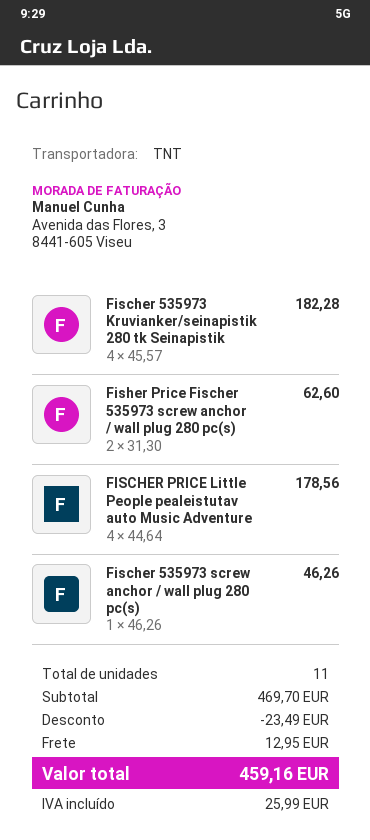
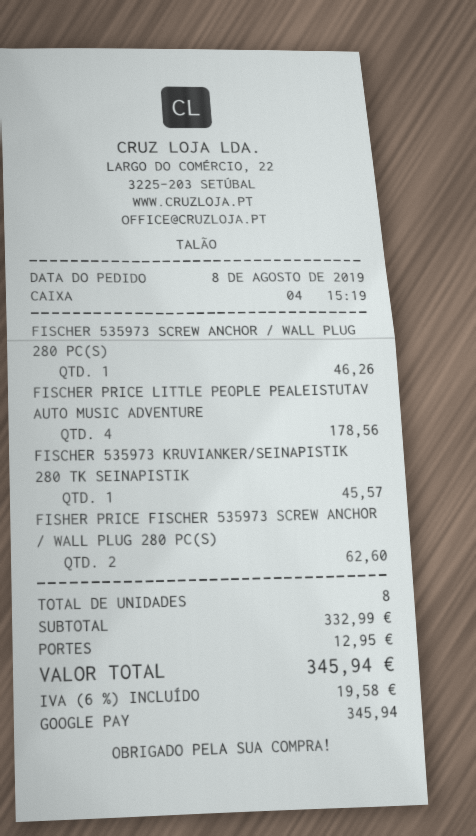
Fischer 535973 Kruvianker/seinapistik 280 tk Seinapistik: 4 for 182.28 -> 1 for 45.57
total quantity: 11 -> 8
subtotal: 469.70 -> 332.99
discount: 23.49 -> none
tax: 25.99 -> 19.58
total: 459.16 -> 345.94

